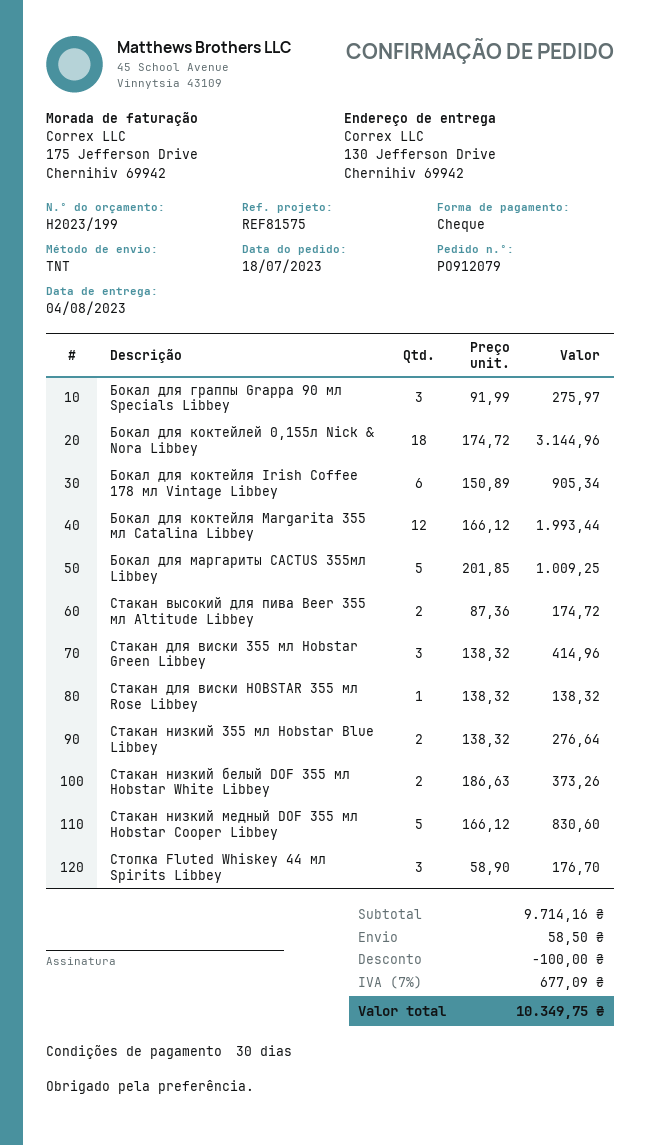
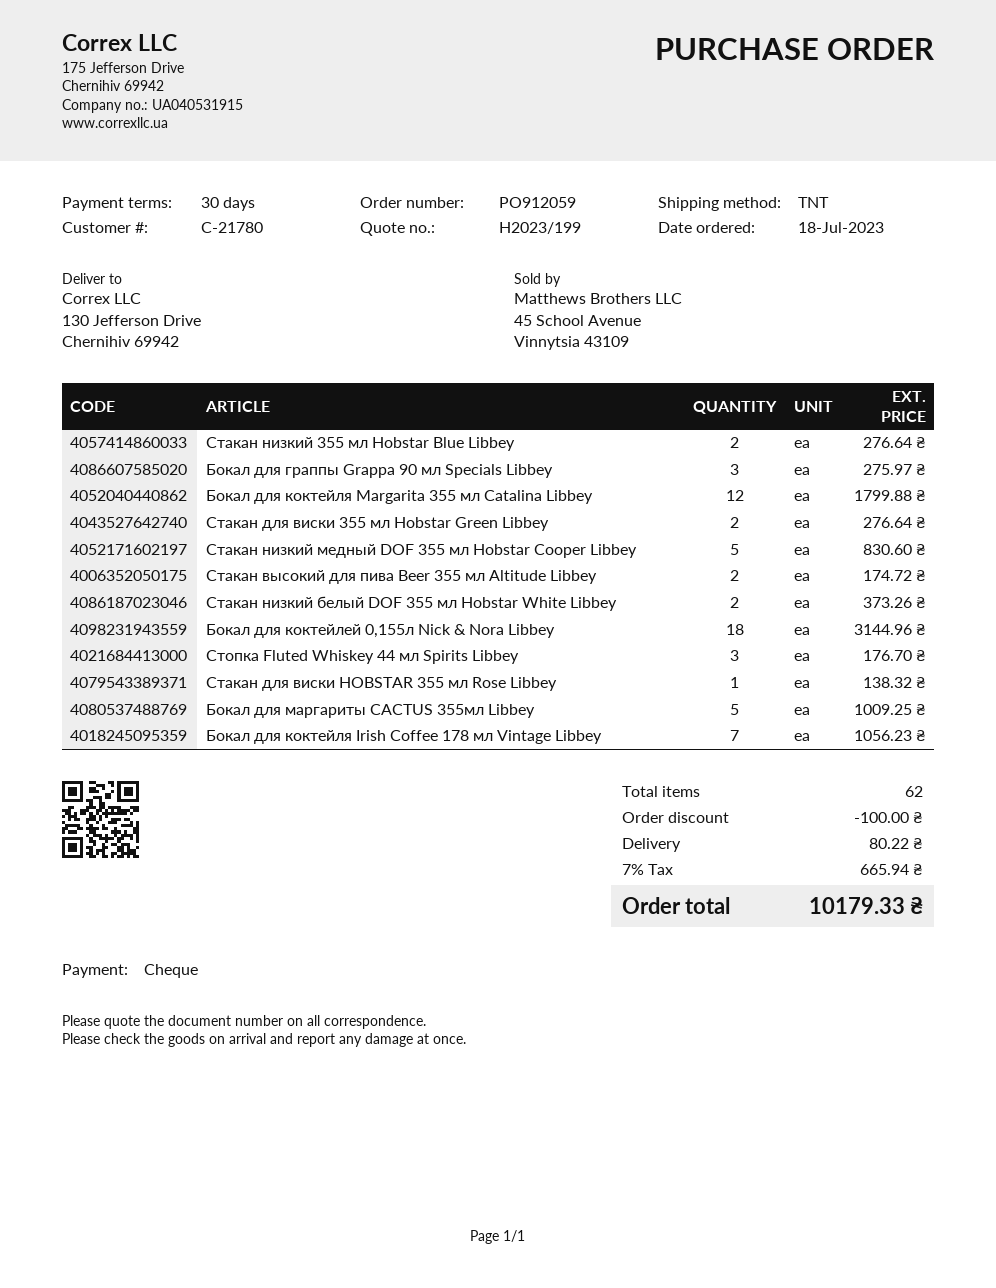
order number: PO912079 -> PO912059
Бокал для коктейля Irish Coffee 178 мл Vintage Libbey: 6 for 905.34 -> 7 for 1056.23
Бокал для коктейля Margarita 355 мл Catalina Libbey: 12 for 1993.44 -> 12 for 1799.88
Стакан для виски 355 мл Hobstar Green Libbey: 3 for 414.96 -> 2 for 276.64
shipping: 58.50 -> 80.22
tax: 7% = 677.09 -> 7% = 665.94
total: 10349.75 -> 10179.33

